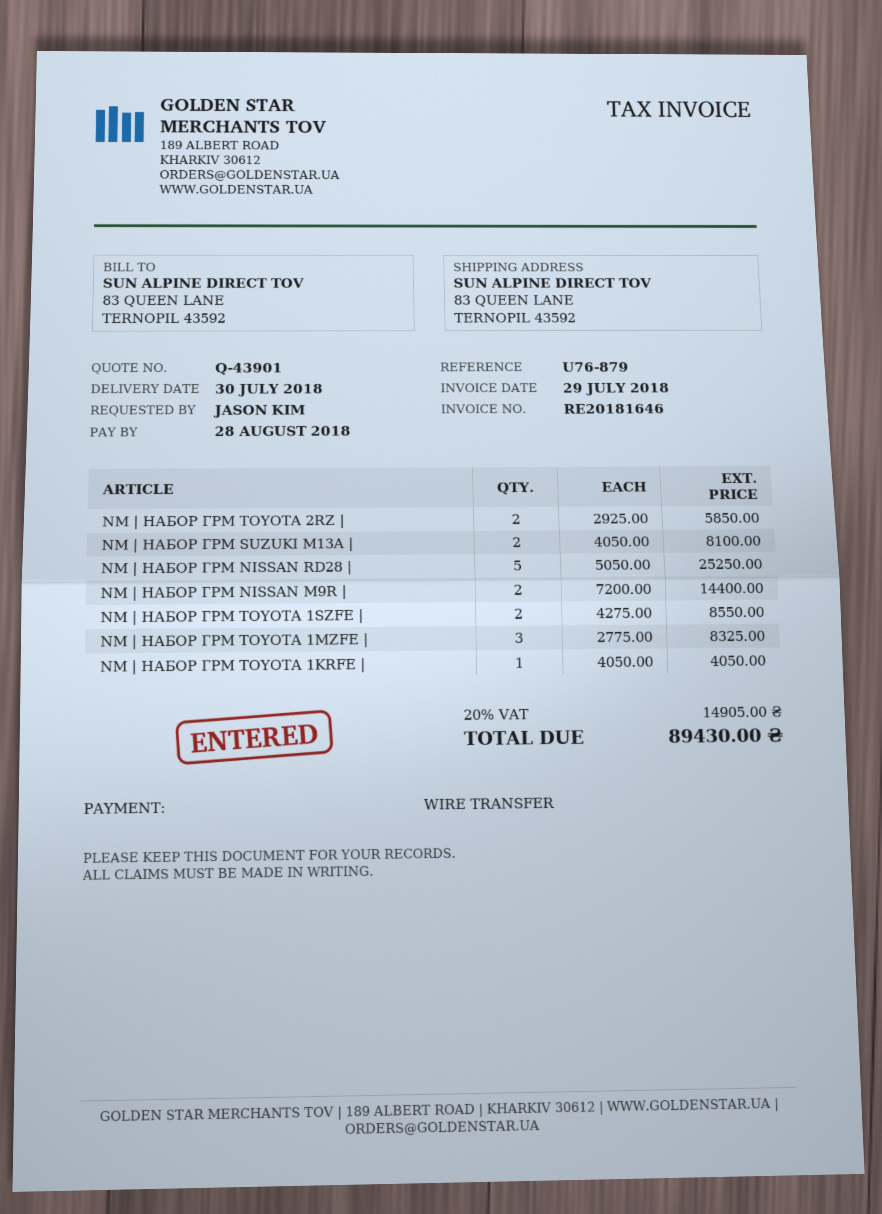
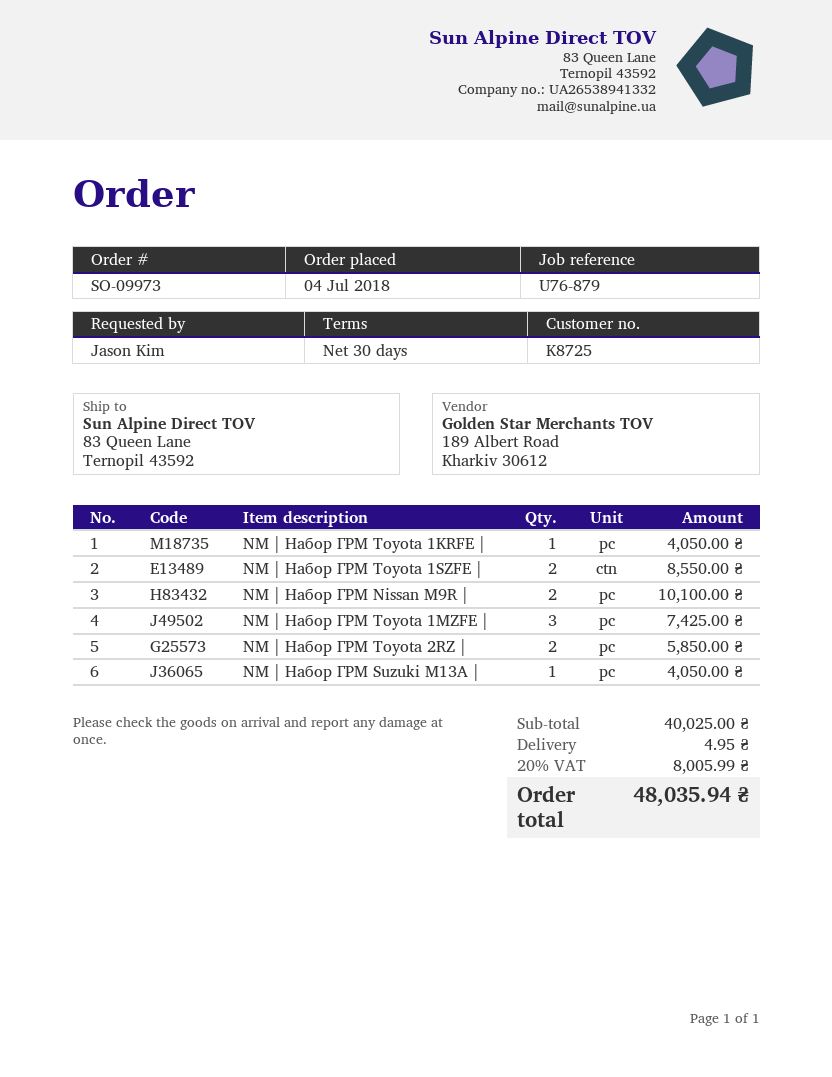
NM | НАБОР ГРМ SUZUKI M13A |: 2 for 8100.00 -> 1 for 4050.00
NM | НАБОР ГРМ NISSAN RD28 |: 5 for 25250.00 -> none
NM | НАБОР ГРМ NISSAN M9R |: 2 for 14400.00 -> 2 for 10100.00
NM | НАБОР ГРМ TOYOTA 1MZFE |: 3 for 8325.00 -> 3 for 7425.00
shipping: none -> 4.95
tax: 20% = 14905.00 -> 20% = 8005.99
total: 89430.00 -> 48035.94

